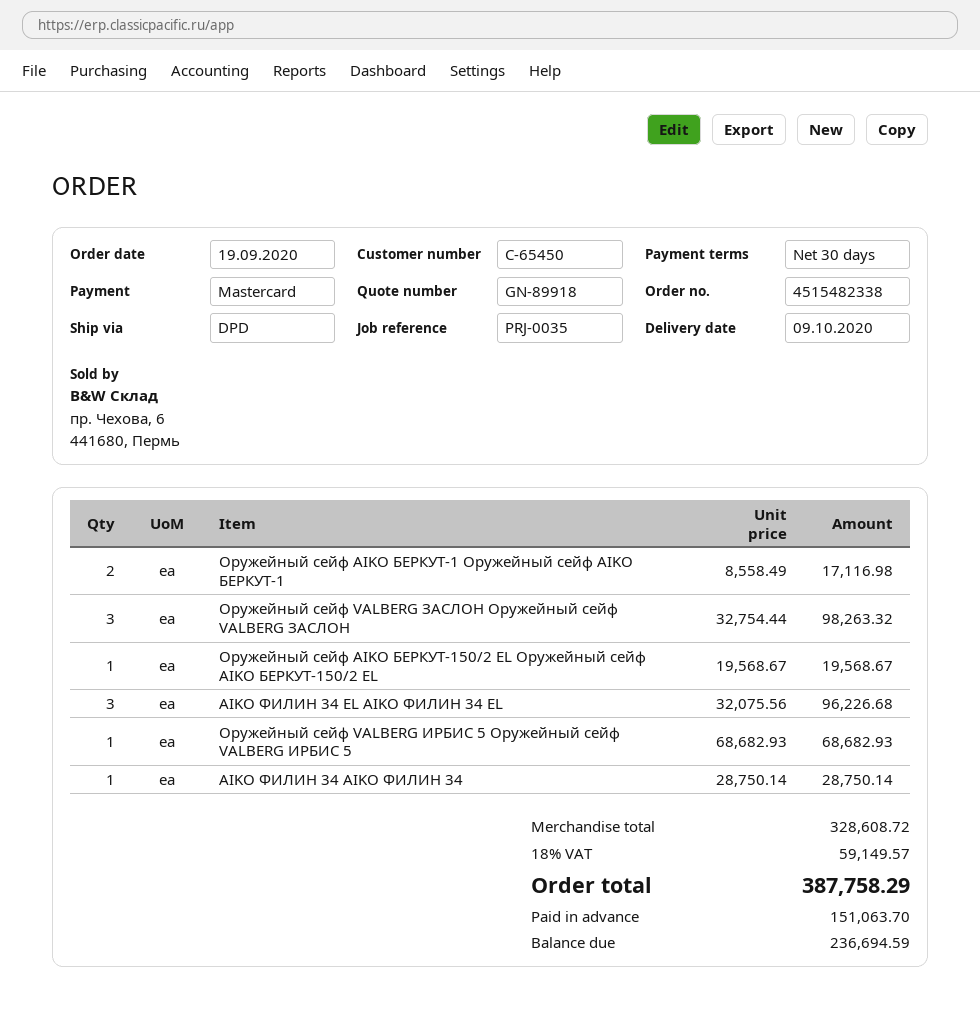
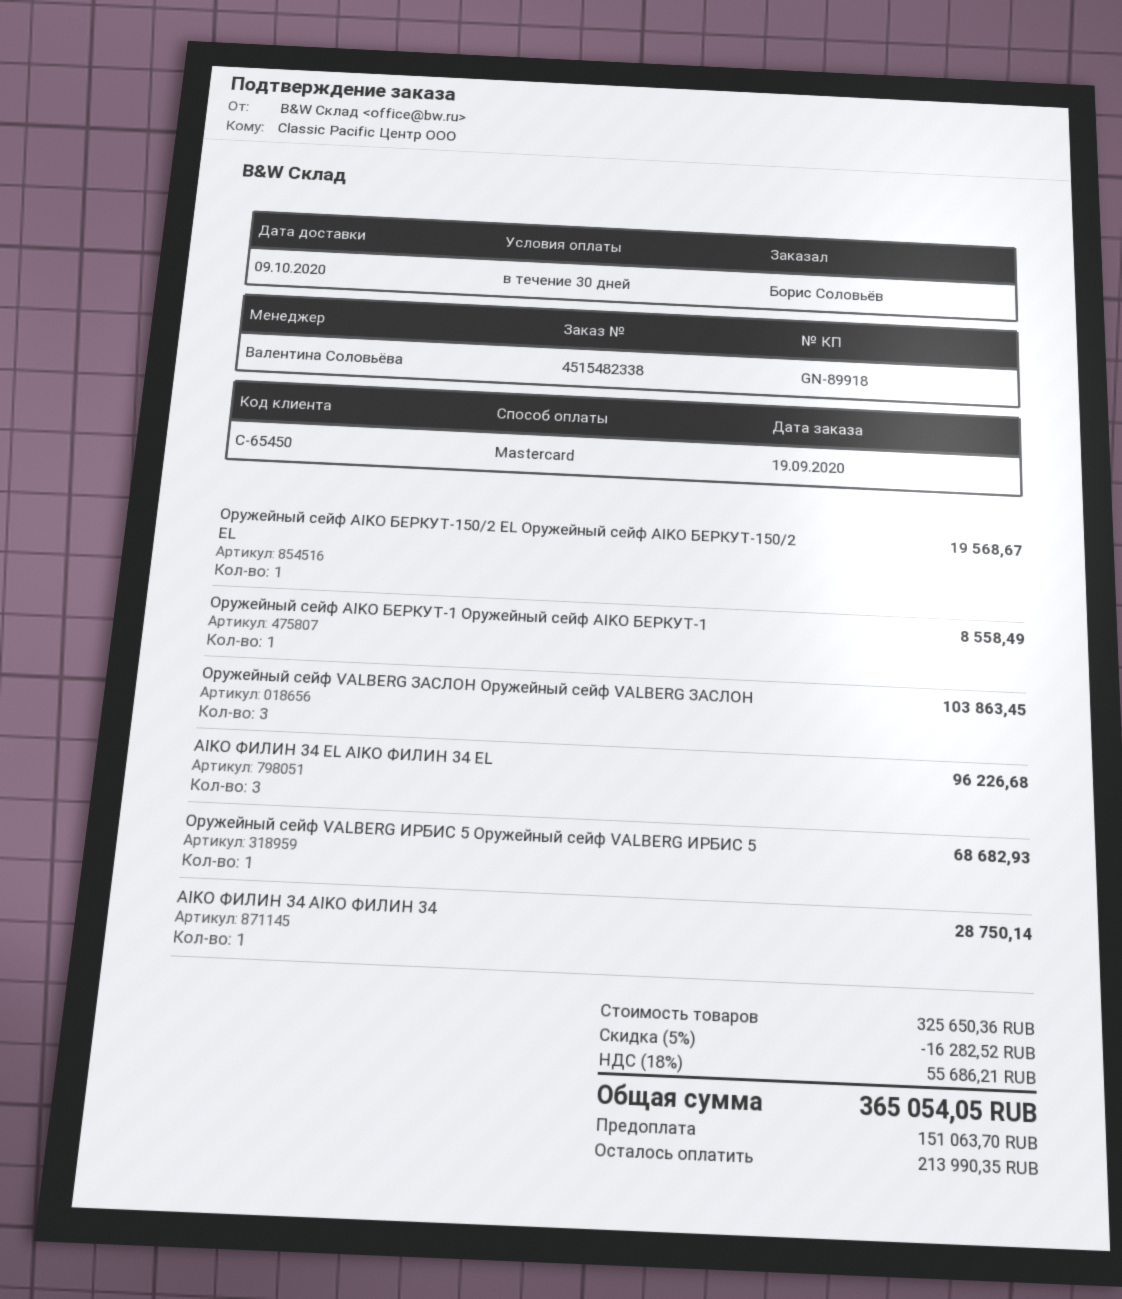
Оружейный сейф AIKO БЕРКУТ-1 Оружейный сейф AIKO БЕРКУТ-1: 2 for 17116.98 -> 1 for 8558.49
Оружейный сейф VALBERG ЗАСЛОН Оружейный сейф VALBERG ЗАСЛОН: 3 for 98263.32 -> 3 for 103863.45
subtotal: 328608.72 -> 325650.36
discount: none -> 5% = 16282.52
tax: 18% = 59149.57 -> 18% = 55686.21
total: 387758.29 -> 365054.05
balance: 236694.59 -> 213990.35

